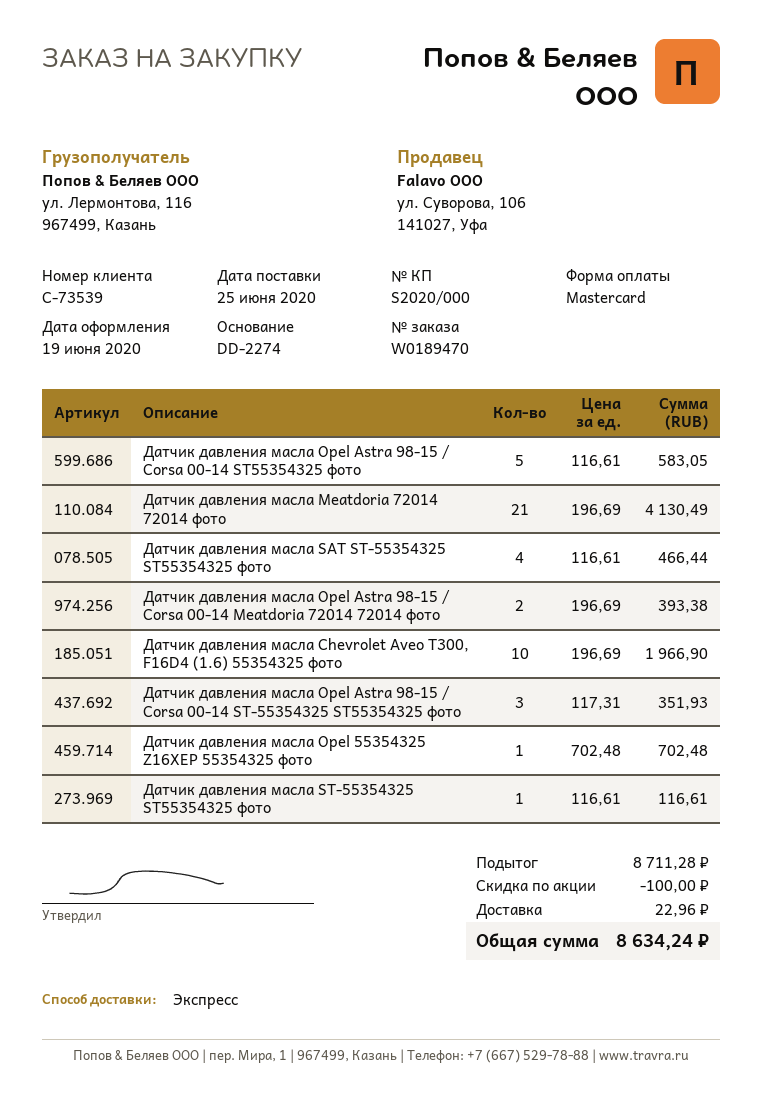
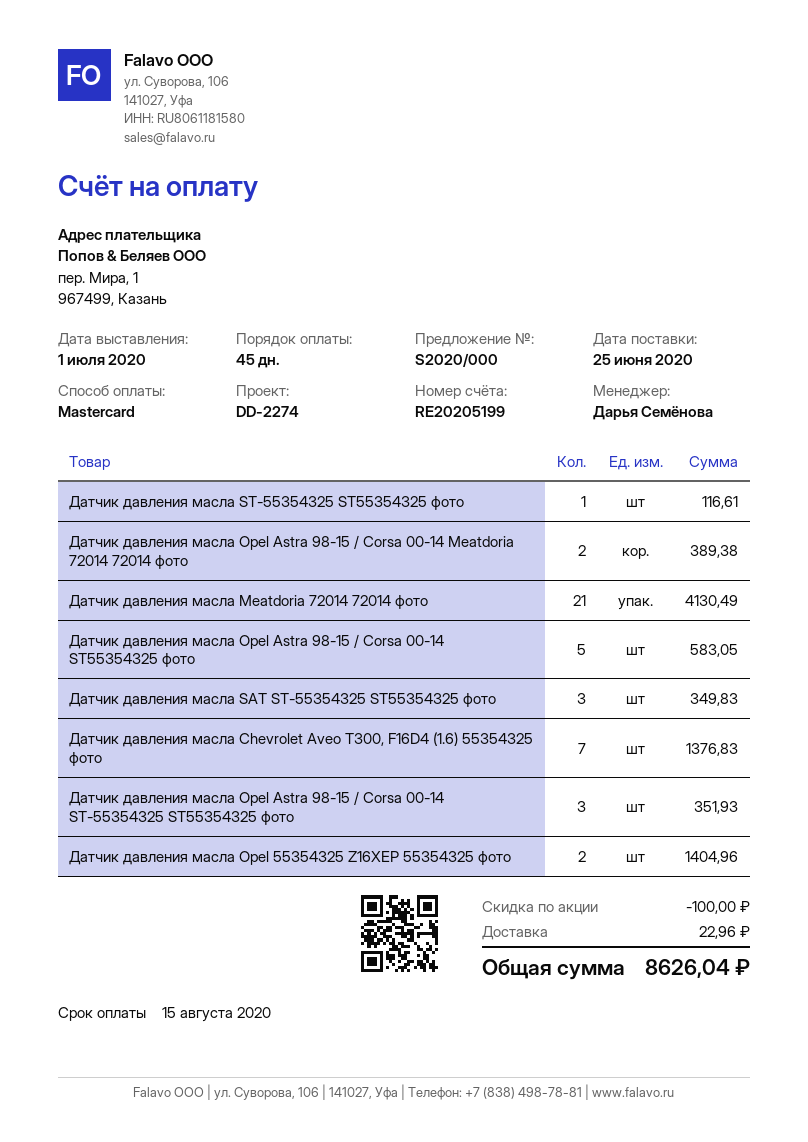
Датчик давления масла SAT ST-55354325 ST55354325 фото: 4 for 466.44 -> 3 for 349.83
Датчик давления масла Opel Astra 98-15 / Corsa 00-14 Meatdoria 72014 72014 фото: 2 for 393.38 -> 2 for 389.38
Датчик давления масла Chevrolet Aveo T300, F16D4 (1.6) 55354325 фото: 10 for 1966.90 -> 7 for 1376.83
Датчик давления масла Opel 55354325 Z16XEP 55354325 фото: 1 for 702.48 -> 2 for 1404.96
total: 8634.24 -> 8626.04

